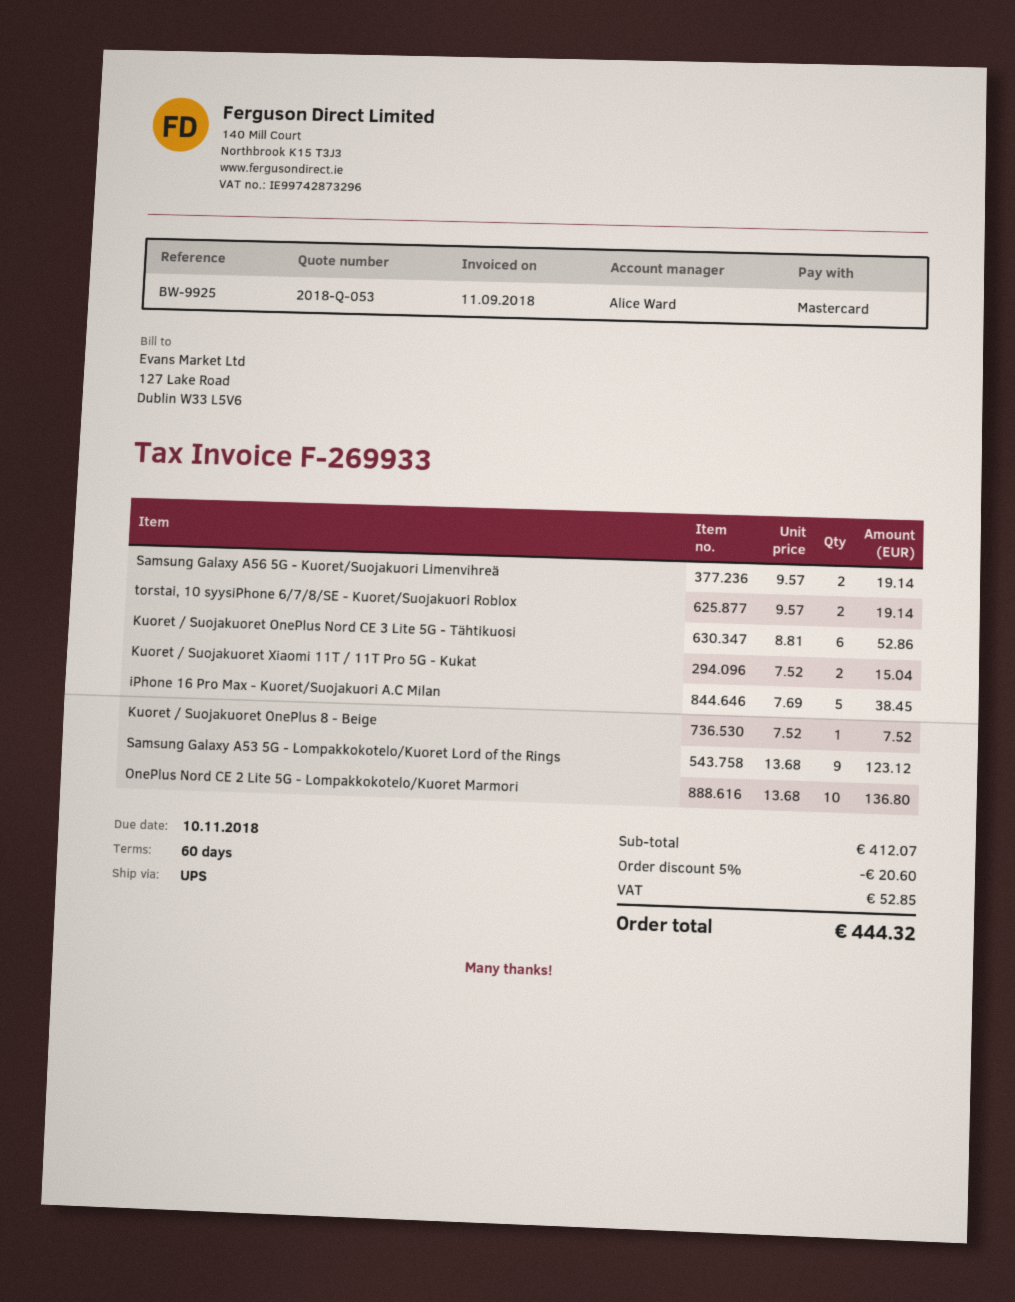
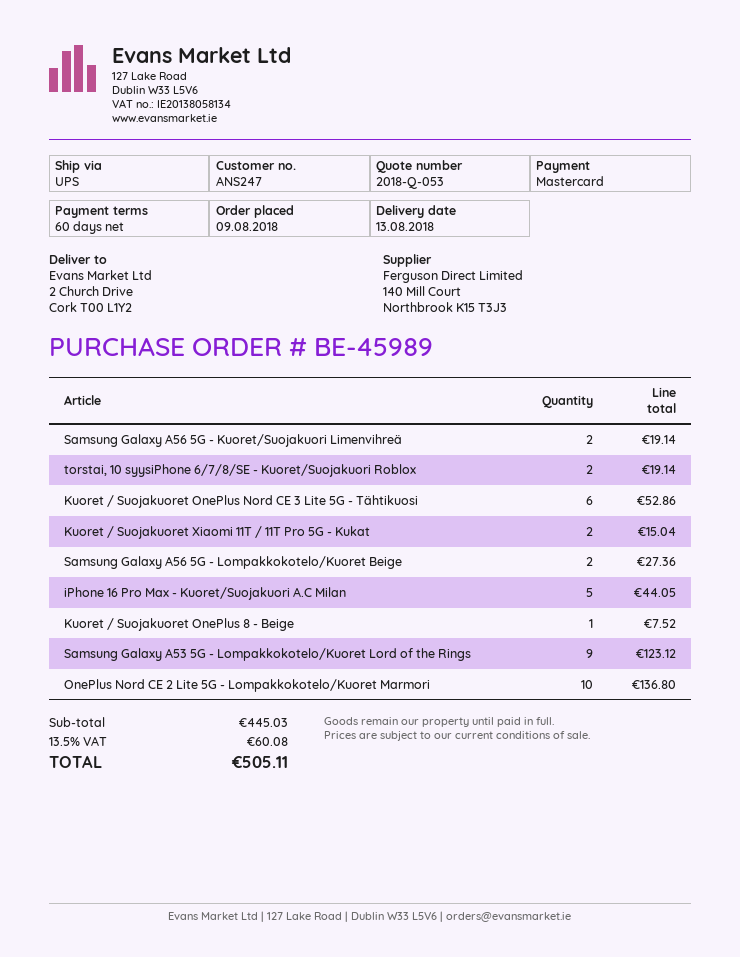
iPhone 16 Pro Max - Kuoret/Suojakuori A.C Milan: 5 for 38.45 -> 5 for 44.05
Samsung Galaxy A56 5G - Lompakkokotelo/Kuoret Beige: none -> 2 for 27.36
subtotal: 412.07 -> 445.03
discount: 5% = 20.60 -> none
tax: 52.85 -> 60.08
total: 444.32 -> 505.11

